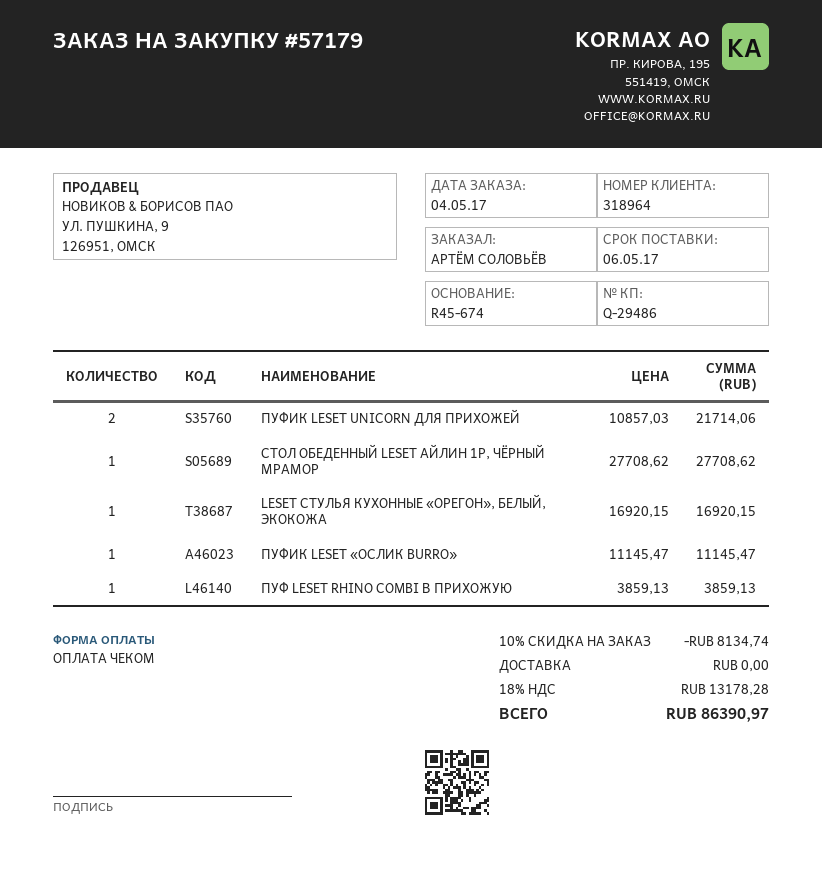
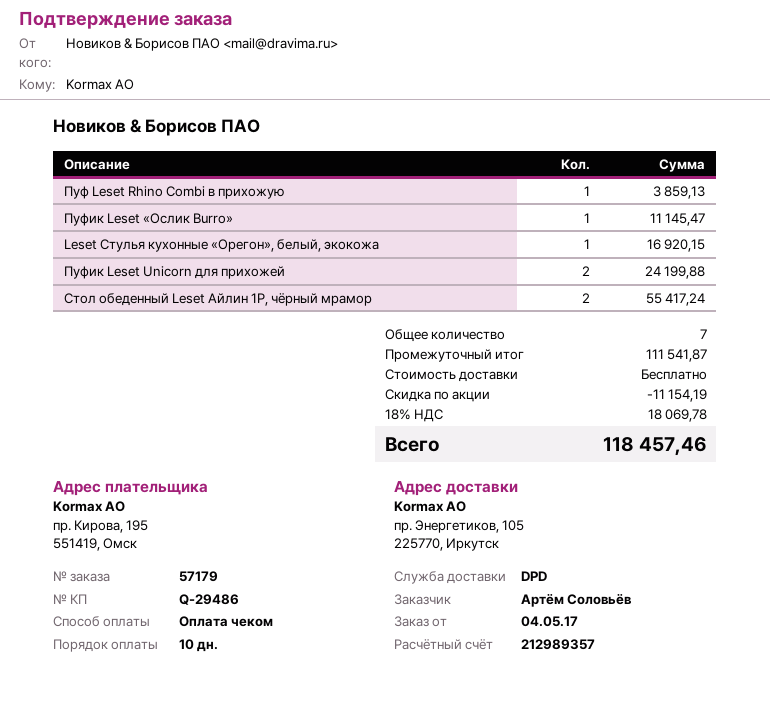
ПУФИК LESET UNICORN ДЛЯ ПРИХОЖЕЙ: 2 for 21714.06 -> 2 for 24199.88
СТОЛ ОБЕДЕННЫЙ LESET АЙЛИН 1Р, ЧЁРНЫЙ МРАМОР: 1 for 27708.62 -> 2 for 55417.24
discount: 8134.74 -> 11154.19
tax: 18% = 13178.28 -> 18% = 18069.78
total: 86390.97 -> 118457.46

